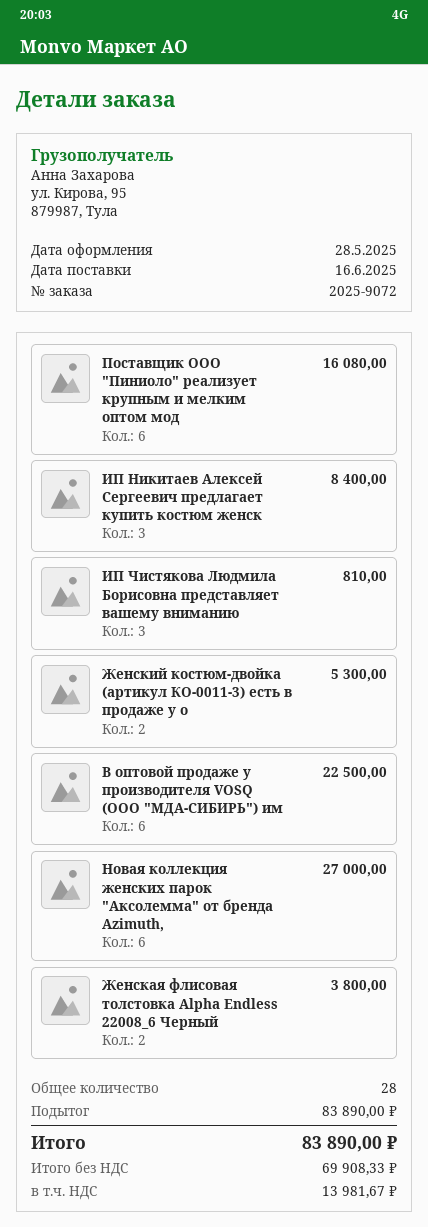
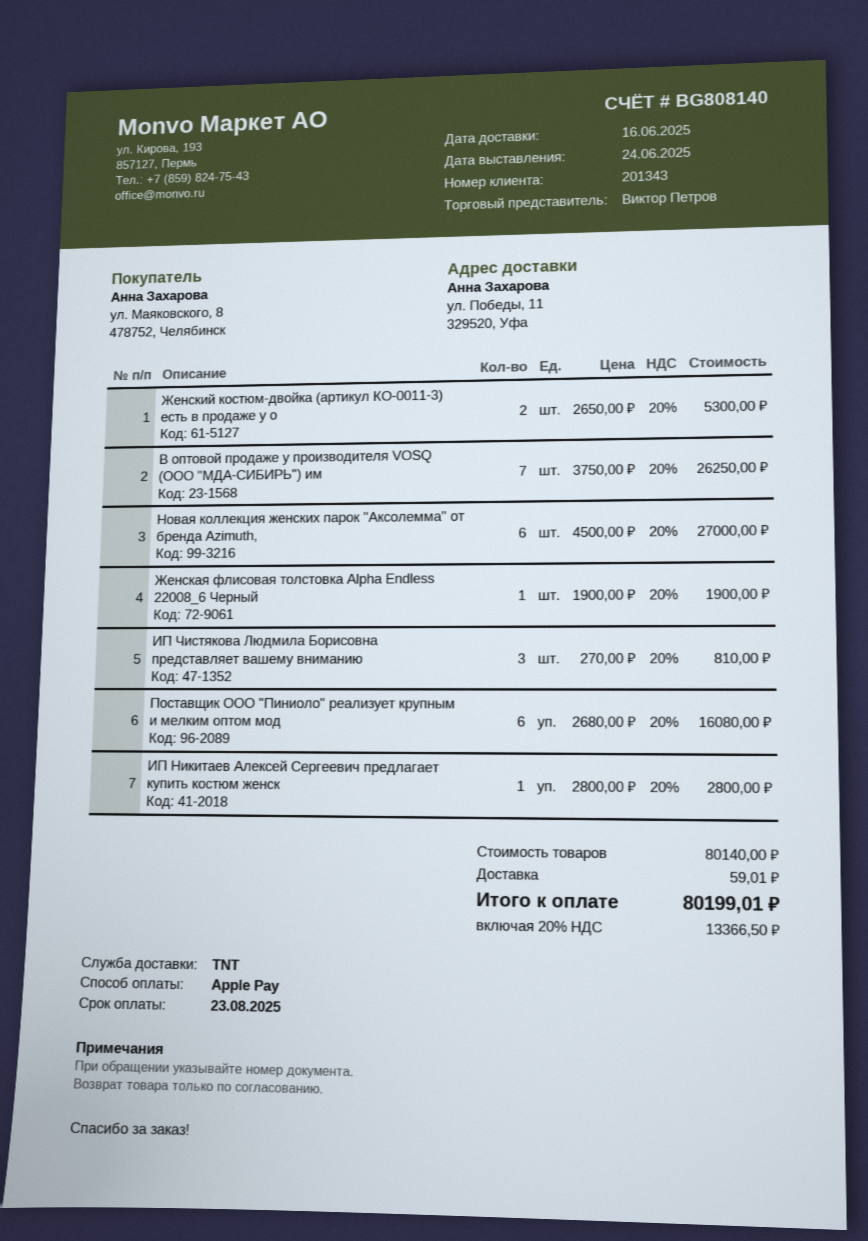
ship to: ул. Кирова, 95, 879987, Тула -> ул. Победы, 11, 329520, Уфа
ИП Никитаев Алексей Сергеевич предлагает купить костюм женск: 3 for 8400.00 -> 1 for 2800.00
В оптовой продаже у производителя VOSQ (ООО "МДА-СИБИРЬ") им: 6 for 22500.00 -> 7 for 26250.00
Женская флисовая толстовка Alpha Endless 22008_6 Черный: 2 for 3800.00 -> 1 for 1900.00
subtotal: 83890.00 -> 80140.00
shipping: none -> 59.01
tax: 13981.67 -> 13366.50
total: 83890.00 -> 80199.01

